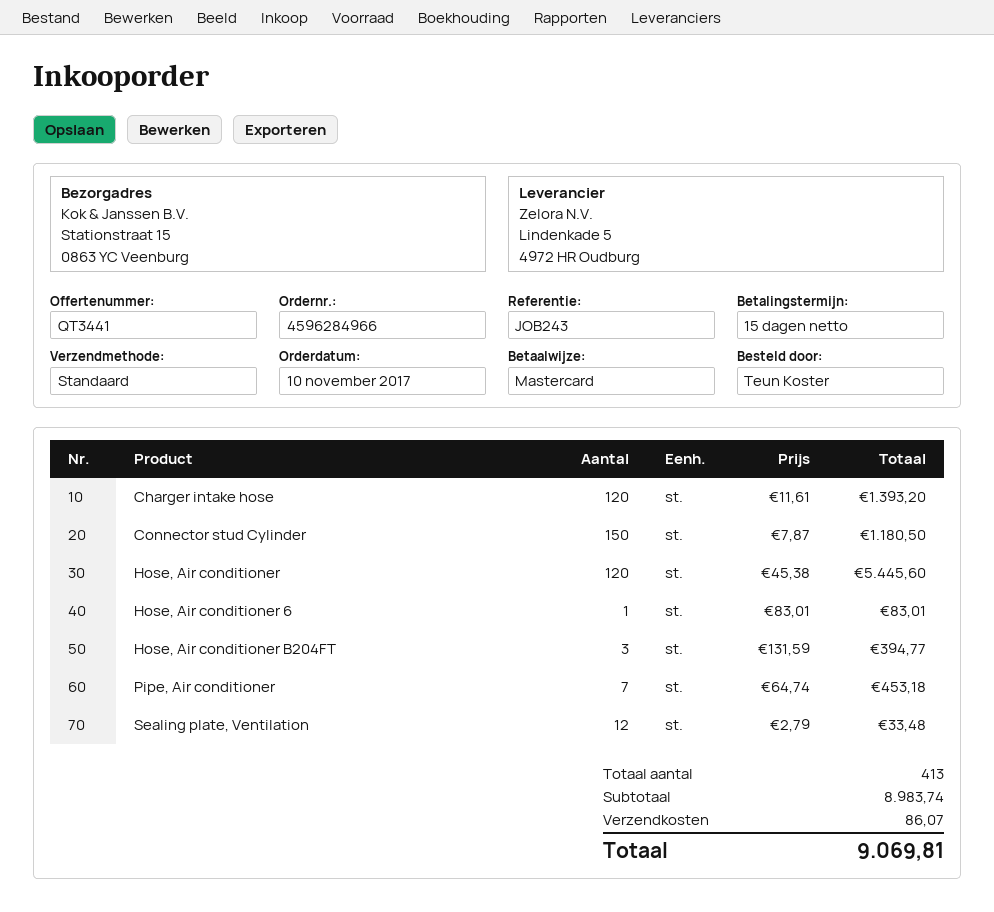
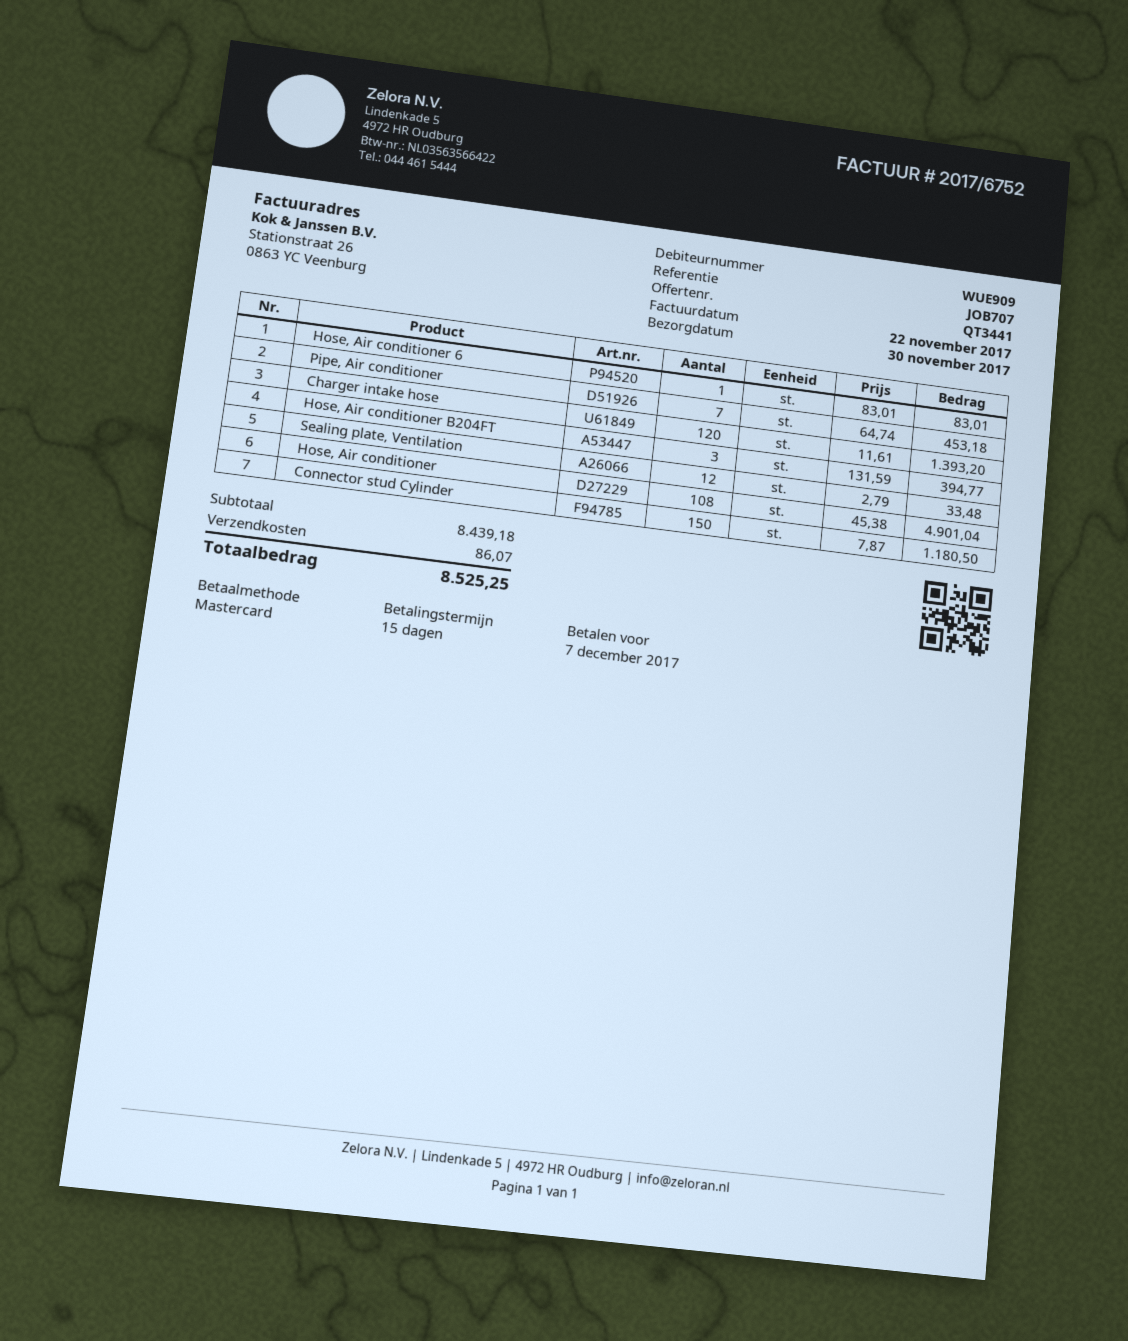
reference: JOB243 -> JOB707
Hose, Air conditioner: 120 x 45.38 = 5445.60 -> 108 x 45.38 = 4901.04
subtotal: 8983.74 -> 8439.18
total: 9069.81 -> 8525.25

